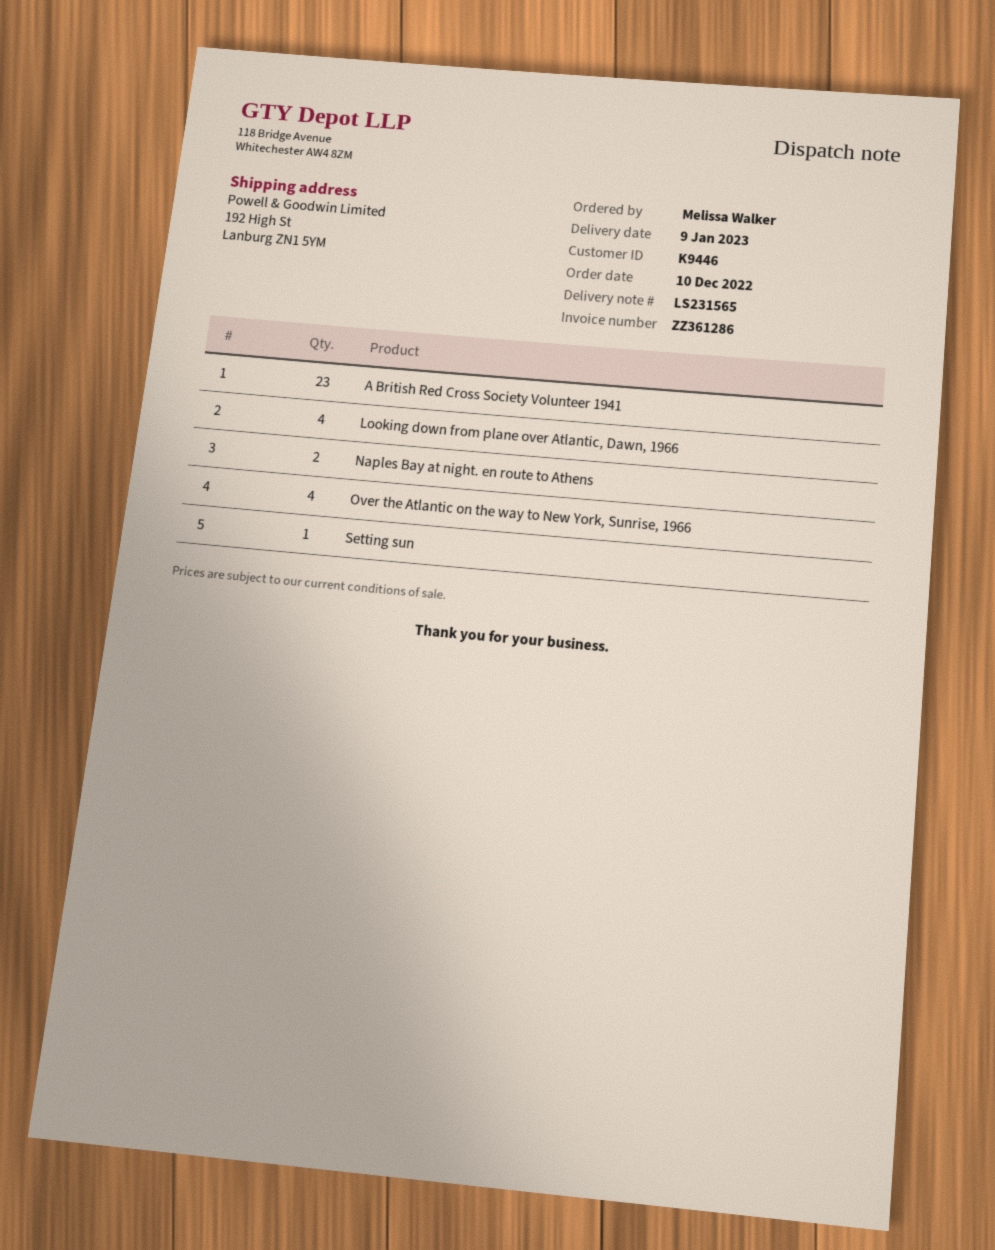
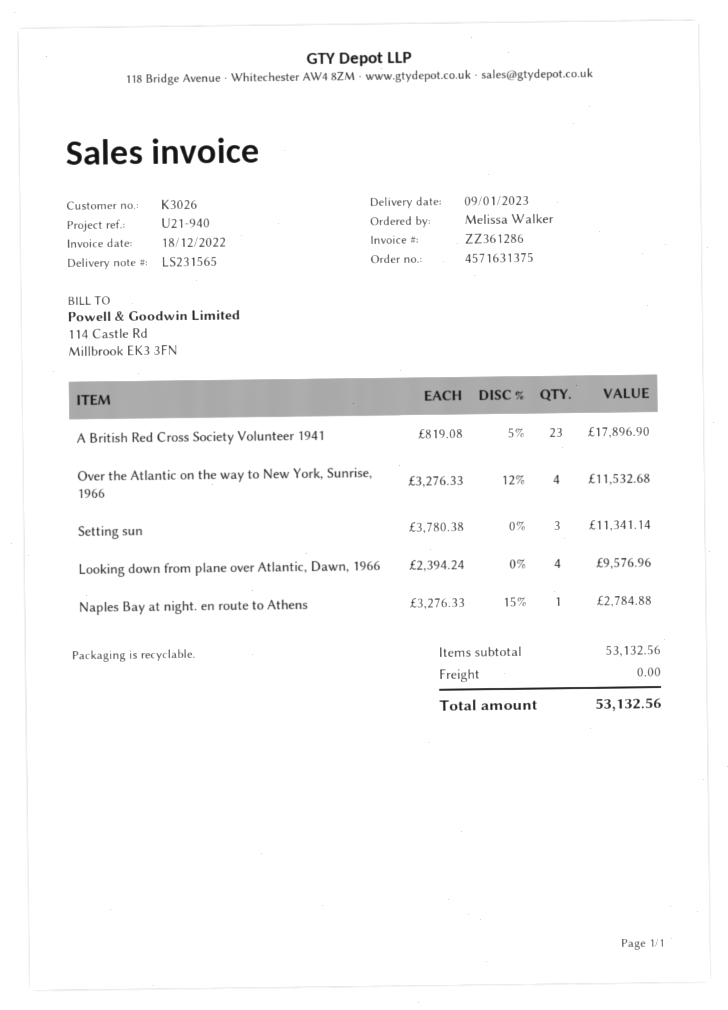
customer number: K9446 -> K3026
Naples Bay at night. en route to Athens: 2 -> 1
Setting sun: 1 -> 3

